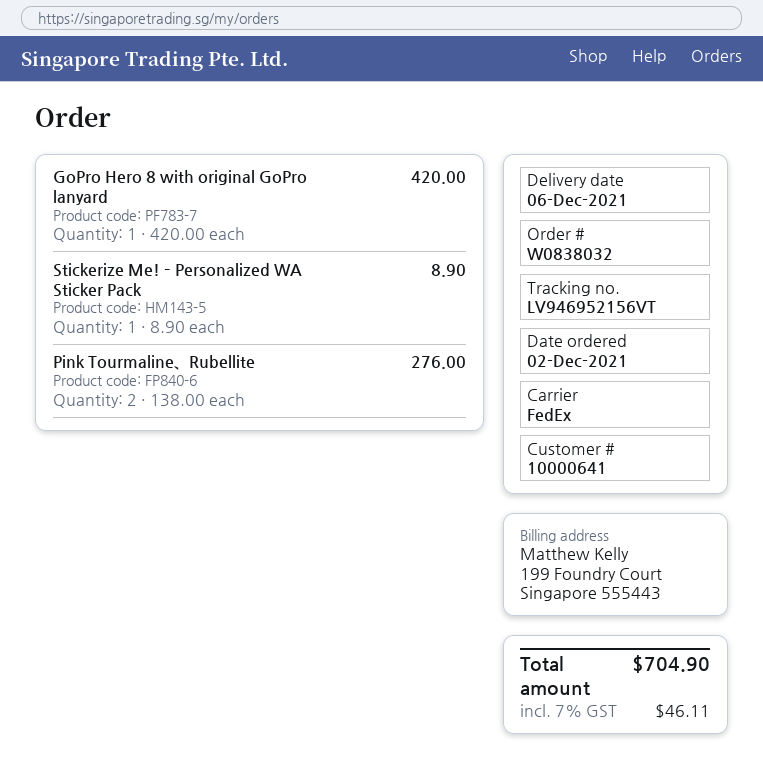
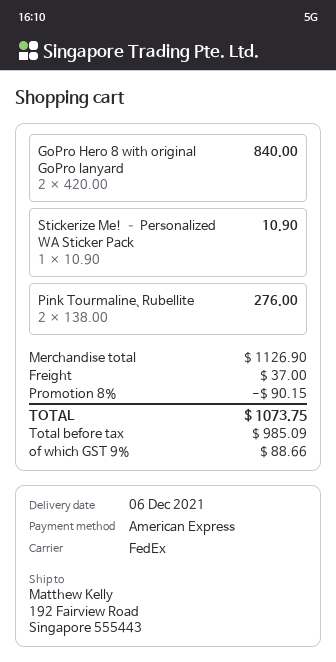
GoPro Hero 8 with original GoPro lanyard: 1 x 420.00 = 420.00 -> 2 x 420.00 = 840.00
Stickerize Me! – Personalized WA Sticker Pack: 1 x 8.90 = 8.90 -> 1 x 10.90 = 10.90
discount: none -> 8% = 90.15
shipping: none -> 37.00
tax: 7% = 46.11 -> 9% = 88.66
total: 704.90 -> 1073.75

